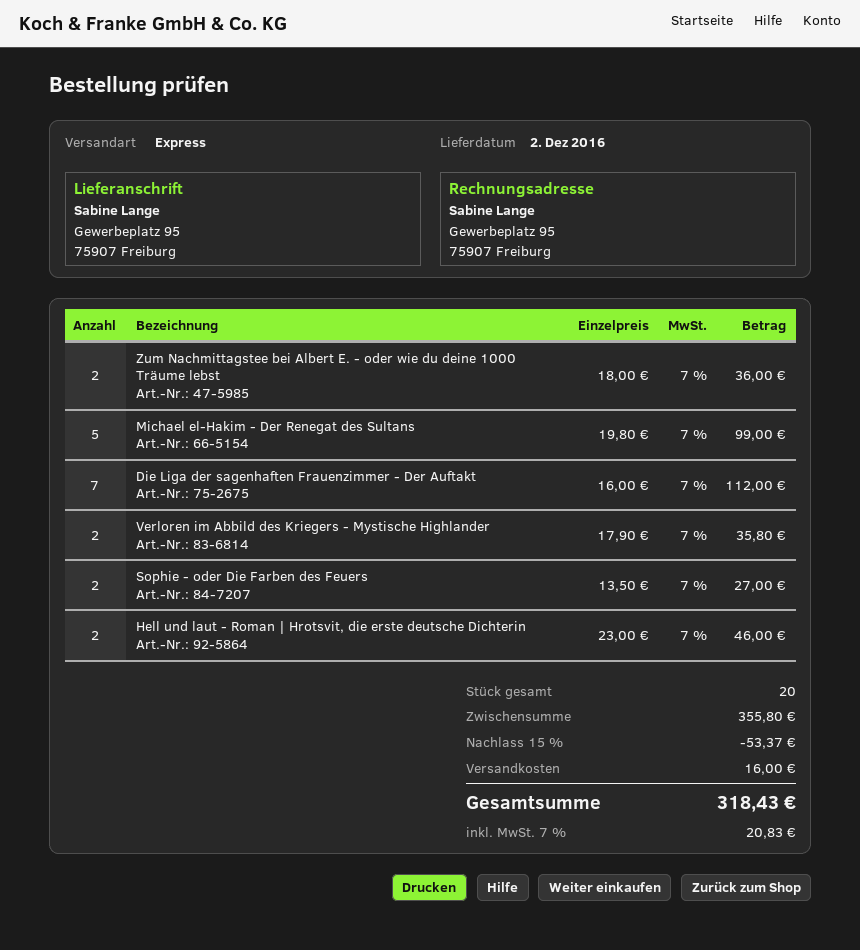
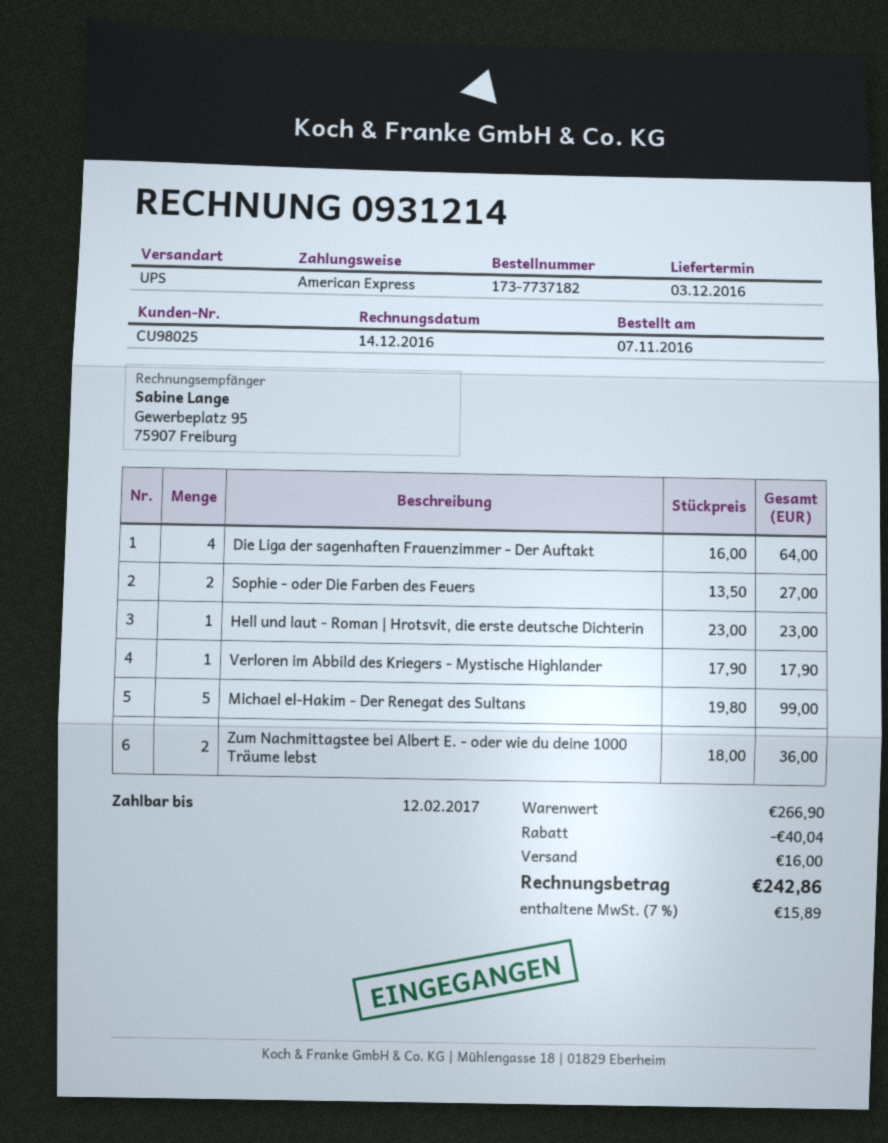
delivery date: 2016-12-02 -> 2016-12-03
shipping method: express -> UPS
Die Liga der sagenhaften Frauenzimmer - Der Auftakt: 7 x 16.00 = 112.00 -> 4 x 16.00 = 64.00
Verloren im Abbild des Kriegers - Mystische Highlander: 2 x 17.90 = 35.80 -> 1 x 17.90 = 17.90
Hell und laut - Roman | Hrotsvit, die erste deutsche Dichterin: 2 x 23.00 = 46.00 -> 1 x 23.00 = 23.00
subtotal: 355.80 -> 266.90
discount: 53.37 -> 40.04
tax: 7% = 20.83 -> 7% = 15.89
total: 318.43 -> 242.86

